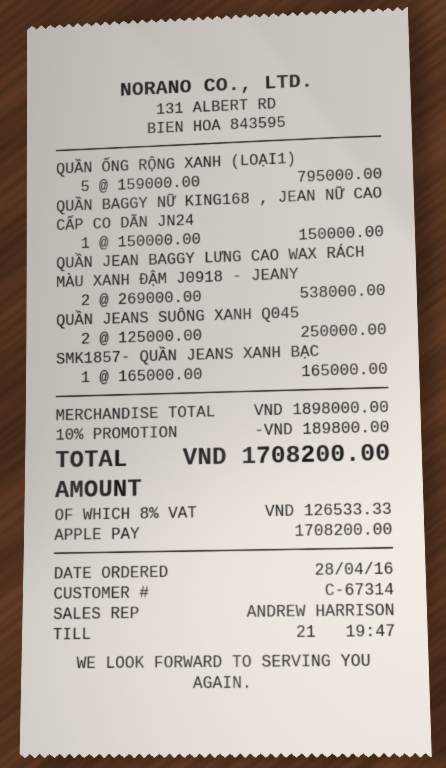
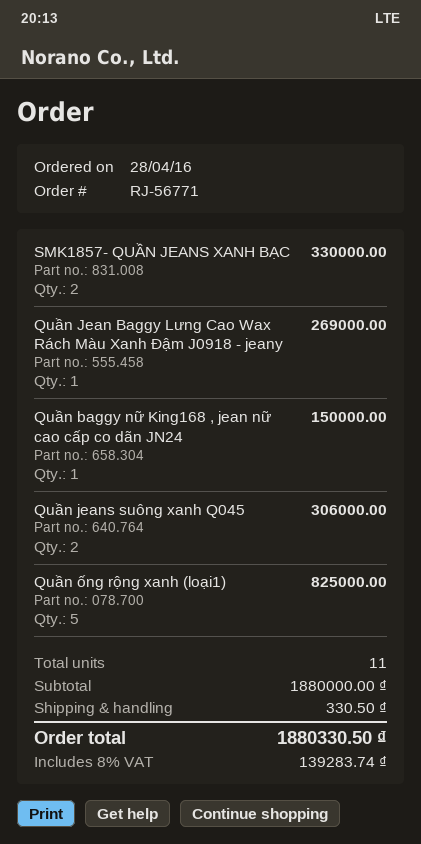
QUẦN ỐNG RỘNG XANH (LOẠI1): 5 for 795000.00 -> 5 for 825000.00
QUẦN JEAN BAGGY LƯNG CAO WAX RÁCH MÀU XANH ĐẬM J0918 - JEANY: 2 for 538000.00 -> 1 for 269000.00
QUẦN JEANS SUÔNG XANH Q045: 2 for 250000.00 -> 2 for 306000.00
SMK1857- QUẦN JEANS XANH BẠC: 1 for 165000.00 -> 2 for 330000.00
subtotal: 1898000.00 -> 1880000.00
discount: 10% = 189800.00 -> none
shipping: none -> 330.50
tax: 8% = 126533.33 -> 8% = 139283.74
total: 1708200.00 -> 1880330.50

